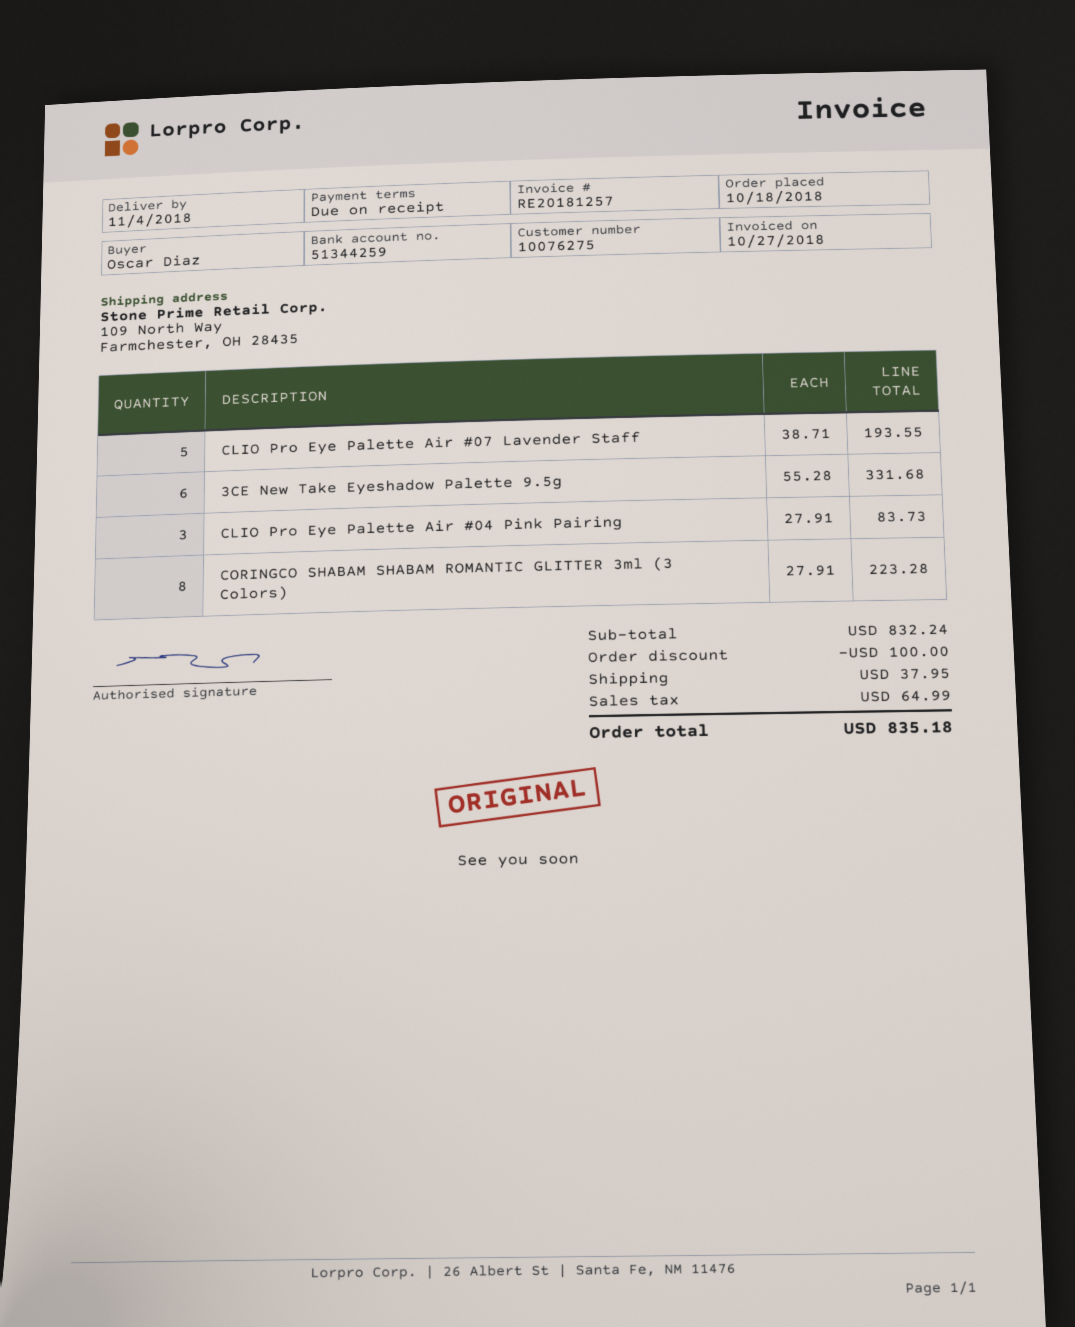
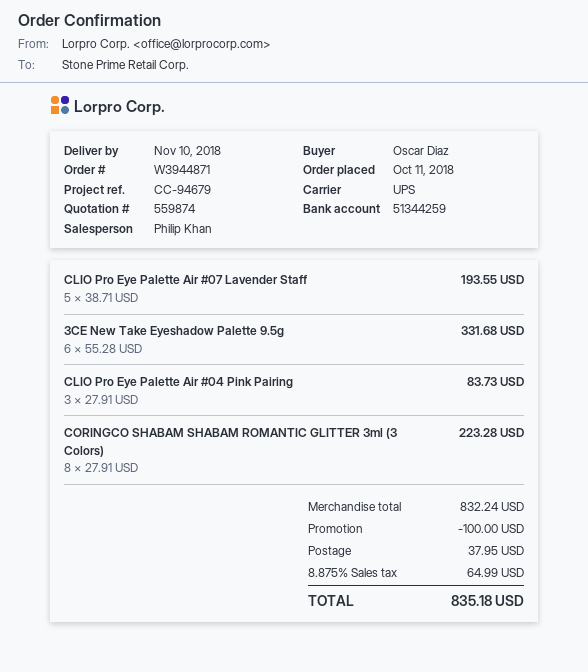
order date: 2018-10-18 -> 2018-10-11
delivery date: 2018-11-04 -> 2018-11-10

